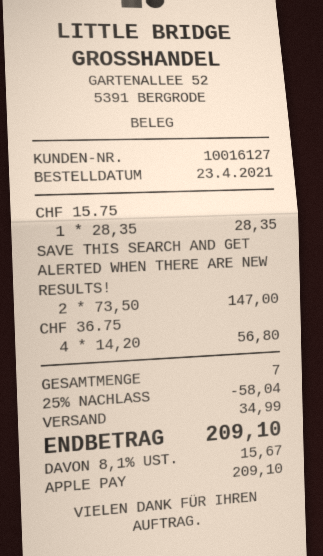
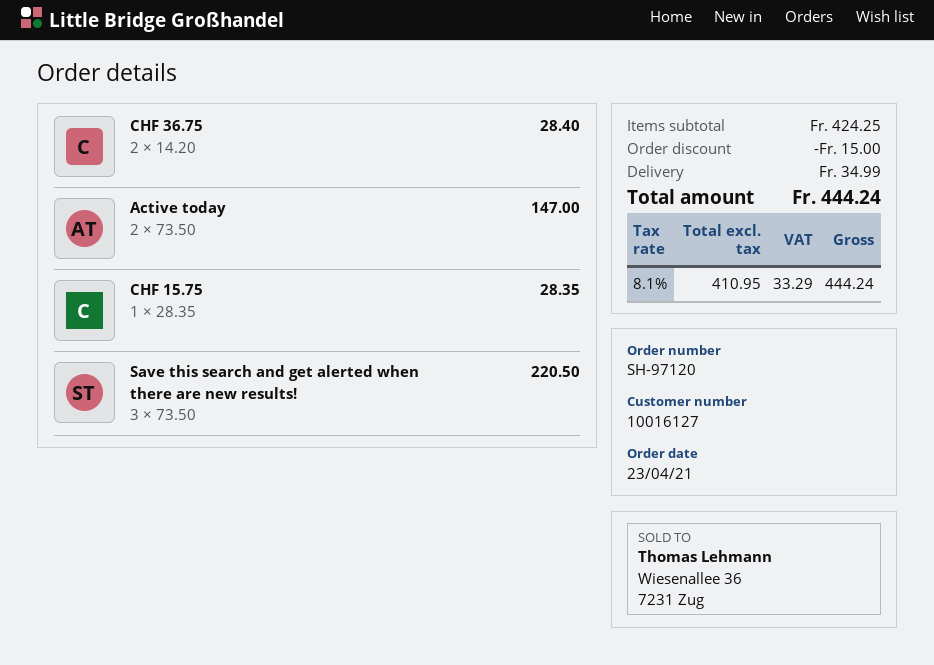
SAVE THIS SEARCH AND GET ALERTED WHEN THERE ARE NEW RESULTS!: 2 x 73.50 = 147.00 -> 3 x 73.50 = 220.50
CHF 36.75: 4 x 14.20 = 56.80 -> 2 x 14.20 = 28.40
Active today: none -> 2 x 73.50 = 147.00
discount: 58.04 -> 15.00
tax: 8.1% = 15.67 -> 8.1% = 33.29
total: 209.10 -> 444.24

